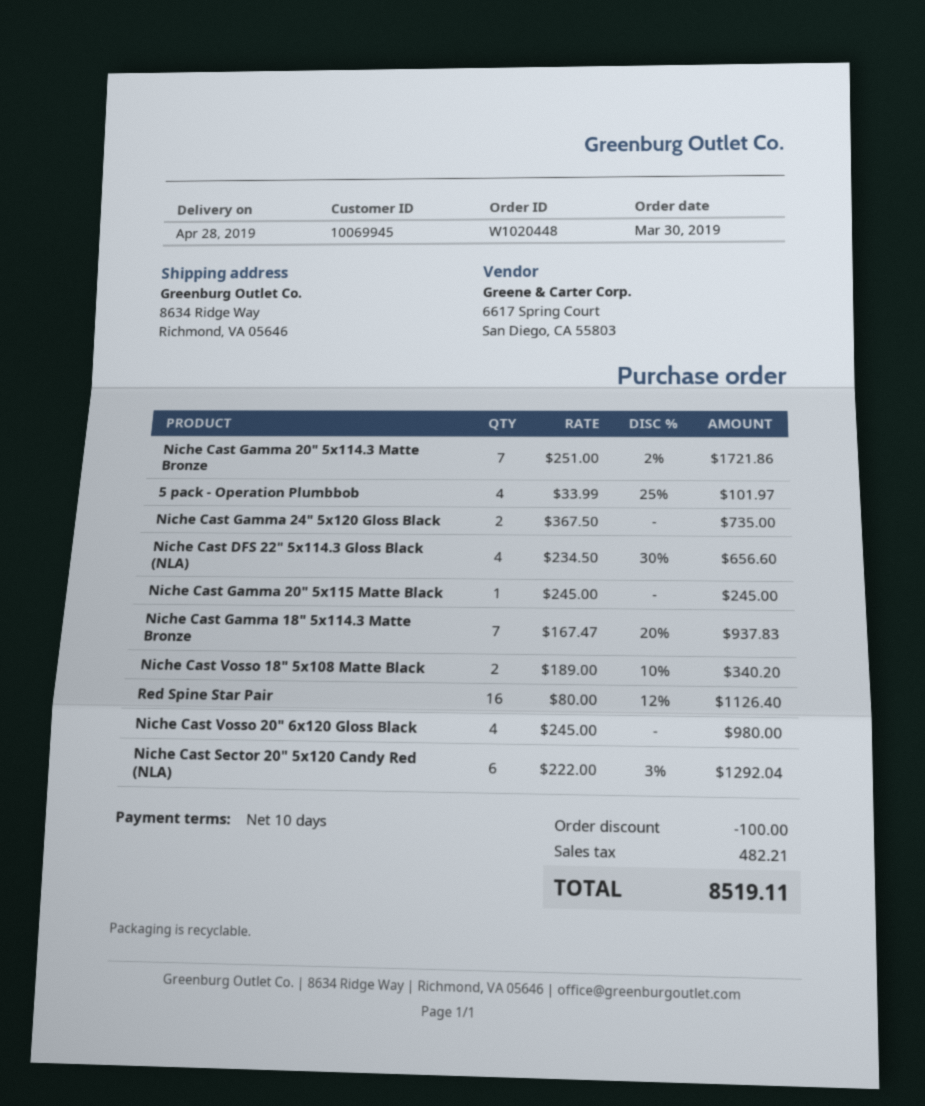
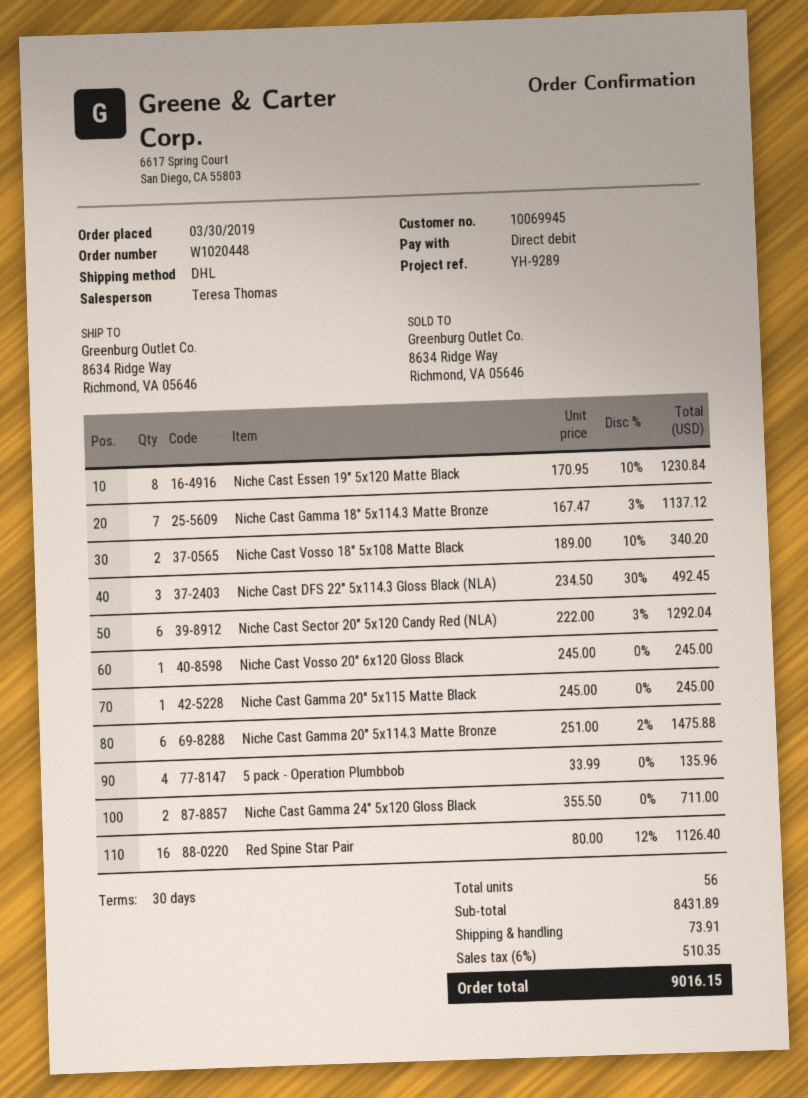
payment terms: 10 days -> 30 days
Niche Cast Gamma 20" 5x114.3 Matte Bronze: 7 x 251.00 - 2% = 1721.86 -> 6 x 251.00 - 2% = 1475.88
5 pack - Operation Plumbbob: 4 x 33.99 - 25% = 101.97 -> 4 x 33.99 = 135.96
Niche Cast Gamma 24" 5x120 Gloss Black: 2 x 367.50 = 735.00 -> 2 x 355.50 = 711.00
Niche Cast DFS 22" 5x114.3 Gloss Black (NLA): 4 x 234.50 - 30% = 656.60 -> 3 x 234.50 - 30% = 492.45
Niche Cast Gamma 18" 5x114.3 Matte Bronze: 7 x 167.47 - 20% = 937.83 -> 7 x 167.47 - 3% = 1137.12
Niche Cast Vosso 20" 6x120 Gloss Black: 4 x 245.00 = 980.00 -> 1 x 245.00 = 245.00
Niche Cast Essen 19" 5x120 Matte Black: none -> 8 x 170.95 - 10% = 1230.84
discount: 100.00 -> none
shipping: none -> 73.91
tax: 482.21 -> 510.35
total: 8519.11 -> 9016.15

